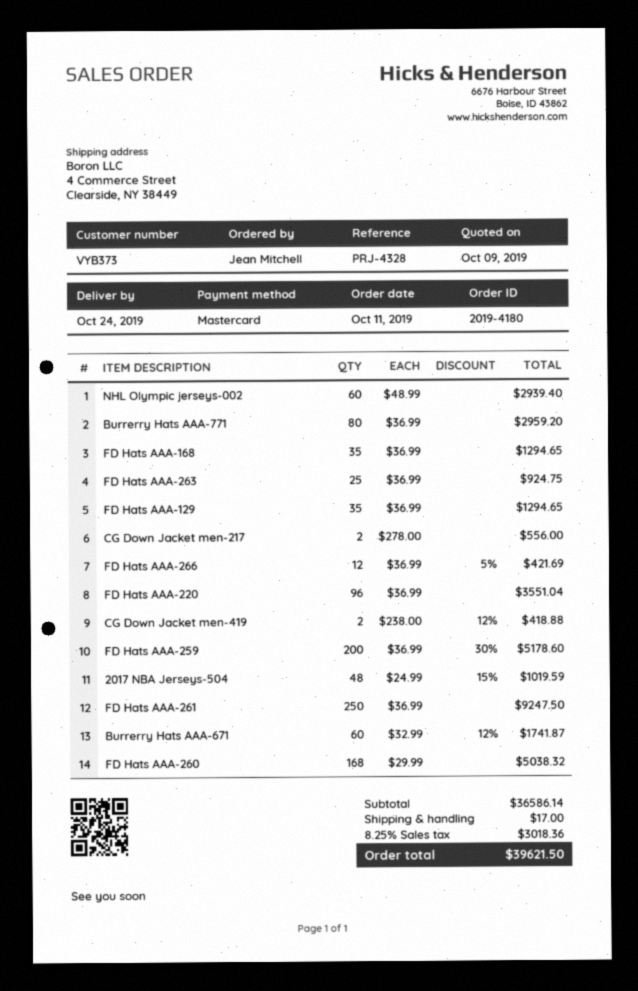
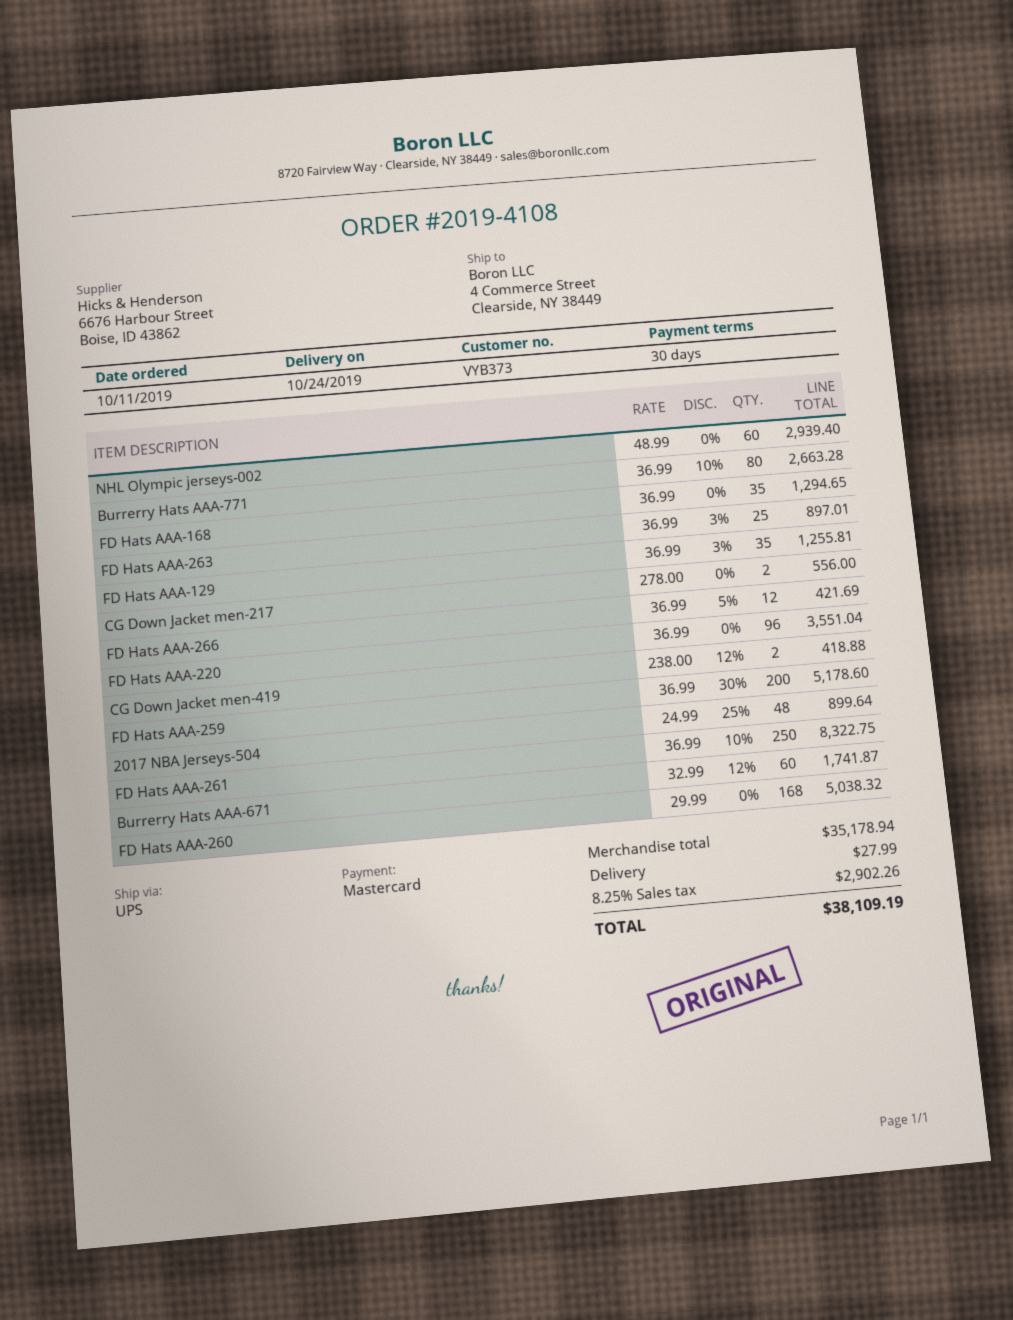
order number: 2019-4180 -> 2019-4108
Burrerry Hats AAA-771: 80 x 36.99 = 2959.20 -> 80 x 36.99 - 10% = 2663.28
FD Hats AAA-263: 25 x 36.99 = 924.75 -> 25 x 36.99 - 3% = 897.01
FD Hats AAA-129: 35 x 36.99 = 1294.65 -> 35 x 36.99 - 3% = 1255.81
2017 NBA Jerseys-504: 48 x 24.99 - 15% = 1019.59 -> 48 x 24.99 - 25% = 899.64
FD Hats AAA-261: 250 x 36.99 = 9247.50 -> 250 x 36.99 - 10% = 8322.75
subtotal: 36586.14 -> 35178.94
shipping: 17.00 -> 27.99
tax: 8.25% = 3018.36 -> 8.25% = 2902.26
total: 39621.50 -> 38109.19

